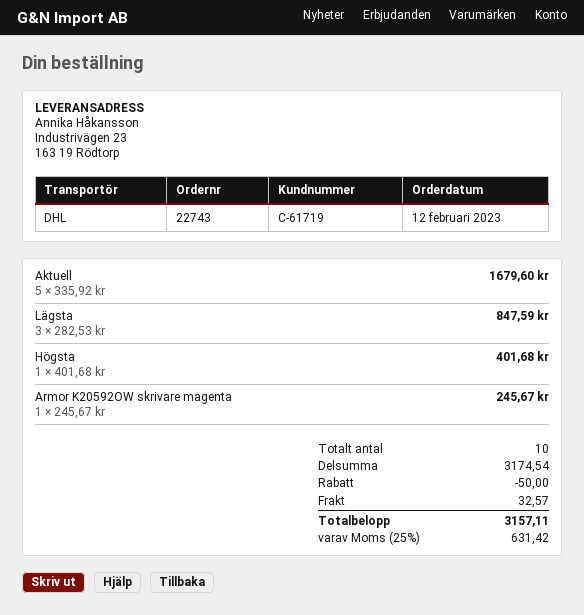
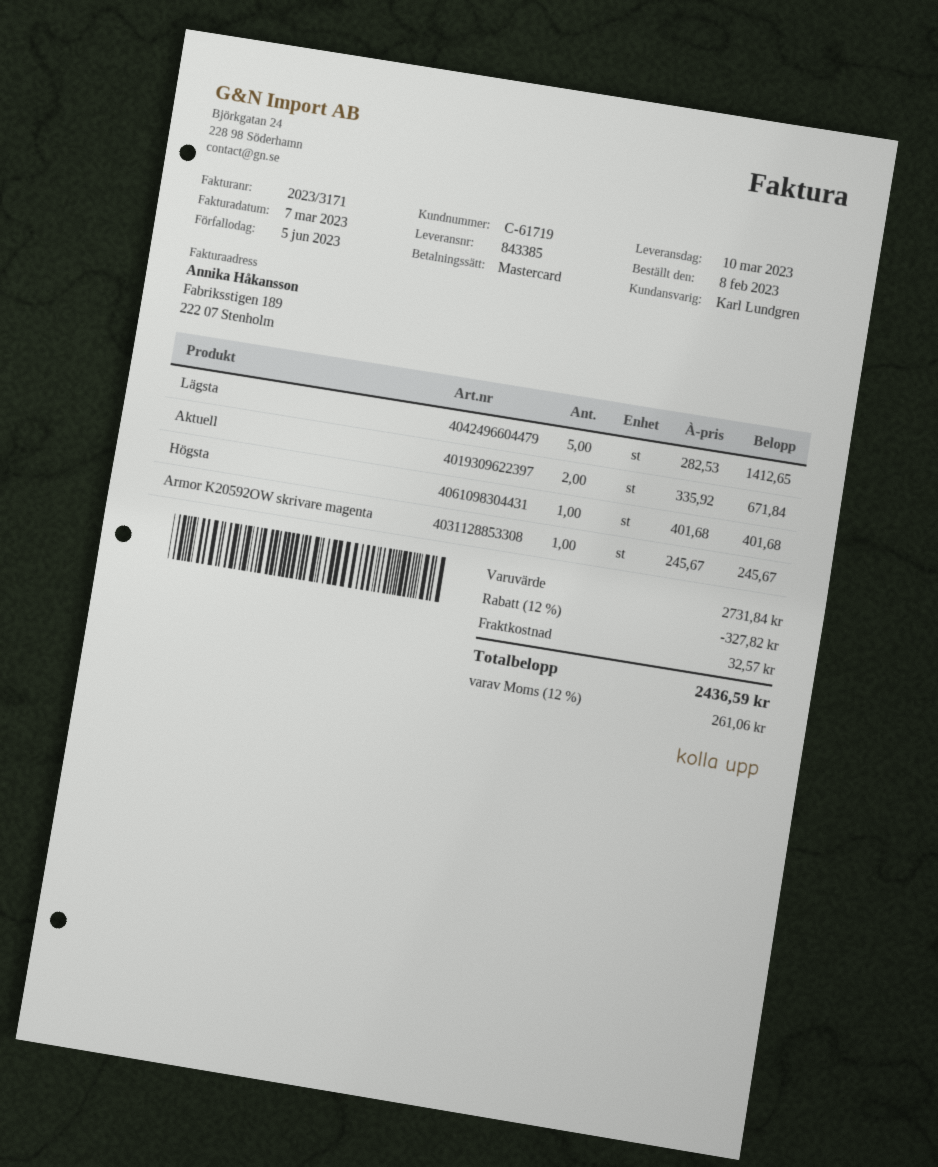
order date: 2023-02-12 -> 2023-02-08
Aktuell: 5 x 335.92 = 1679.60 -> 2 x 335.92 = 671.84
Lägsta: 3 x 282.53 = 847.59 -> 5 x 282.53 = 1412.65
subtotal: 3174.54 -> 2731.84
discount: 50.00 -> 327.82
tax: 25% = 631.42 -> 12% = 261.06
total: 3157.11 -> 2436.59

